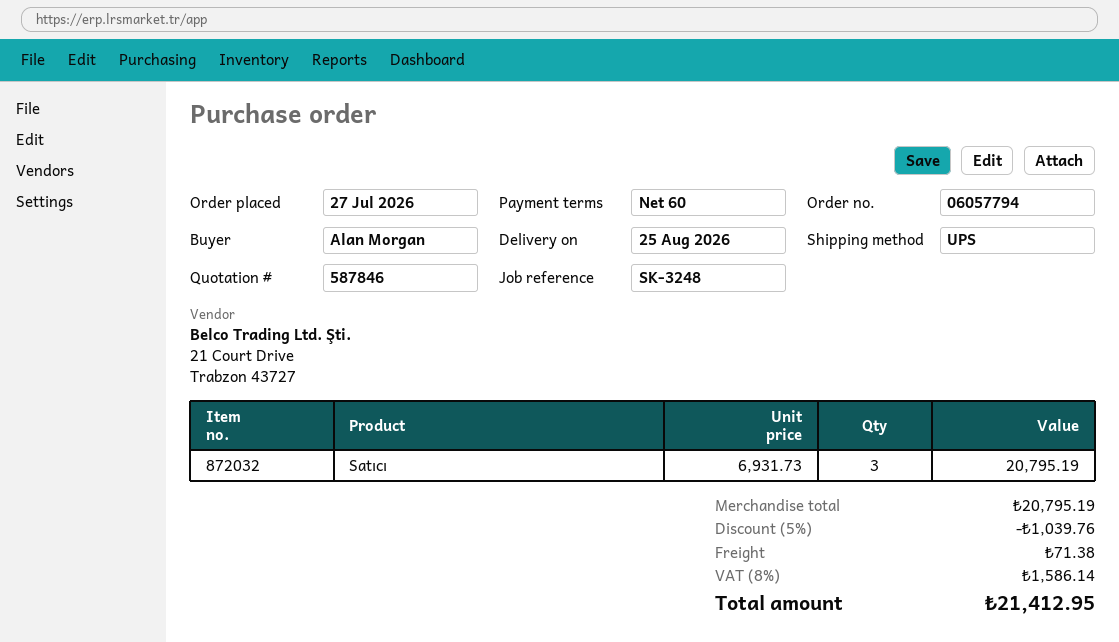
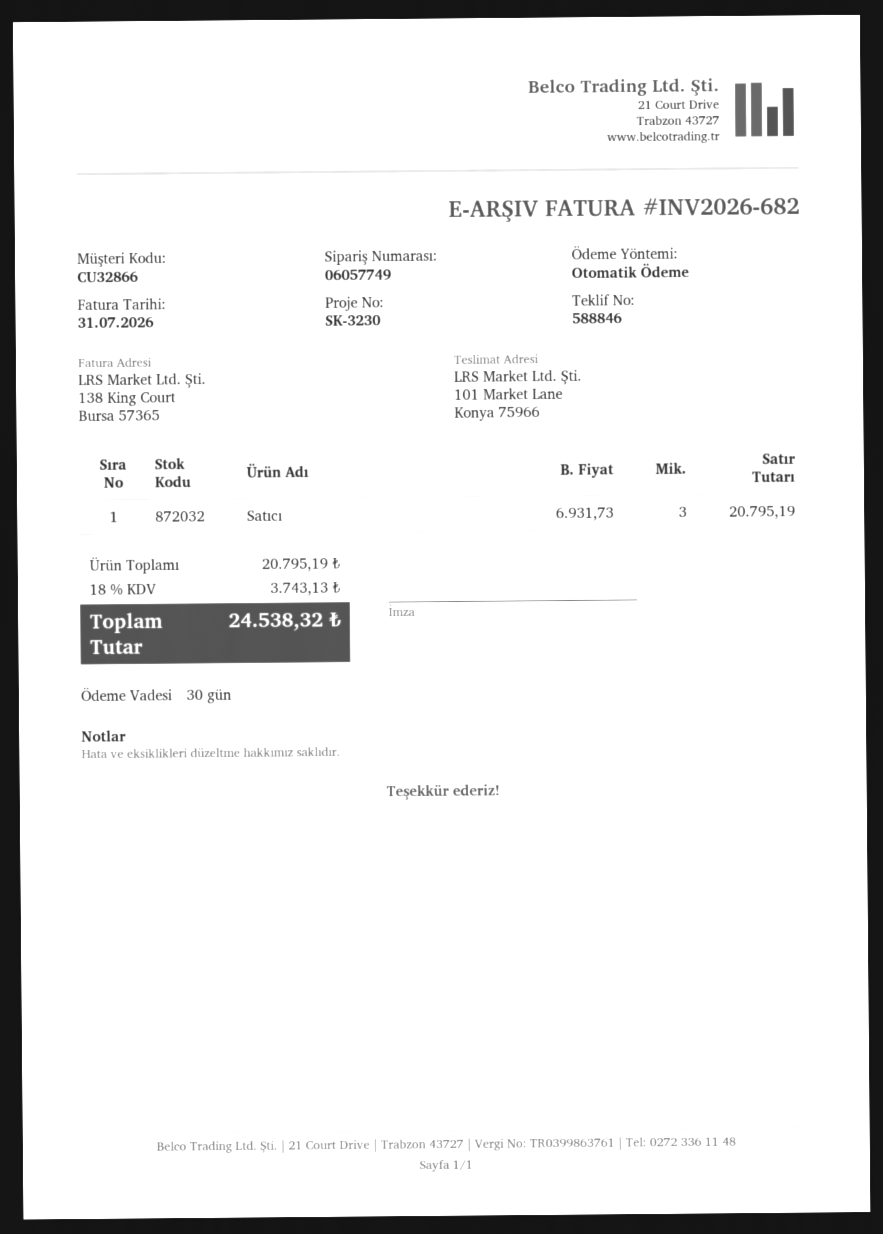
quote number: 587846 -> 588846
order number: 06057794 -> 06057749
payment terms: 60 days -> 30 days
reference: SK-3248 -> SK-3230
discount: 5% = 1039.76 -> none
shipping: 71.38 -> none
tax: 8% = 1586.14 -> 18% = 3743.13
total: 21412.95 -> 24538.32

